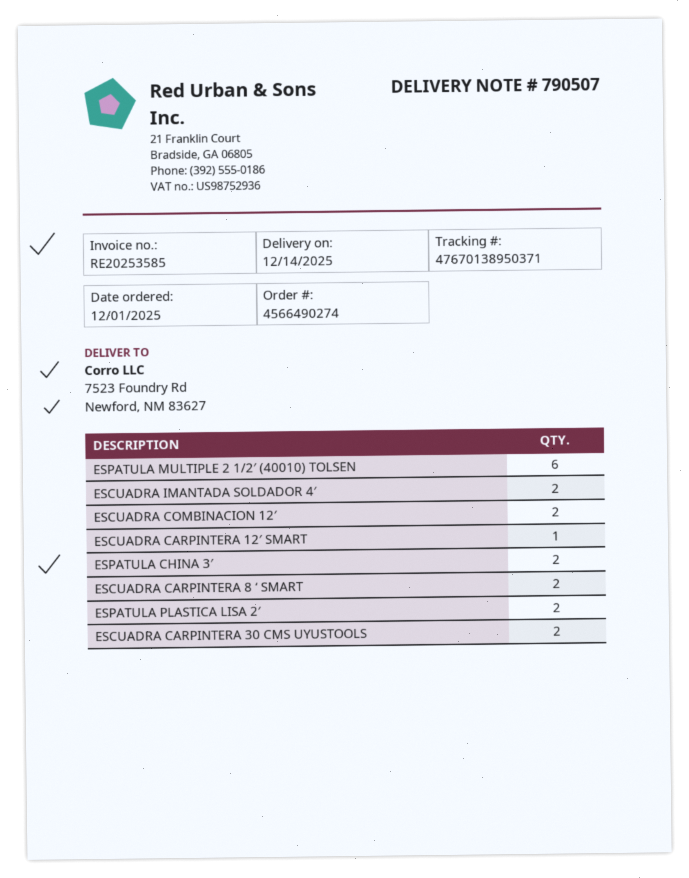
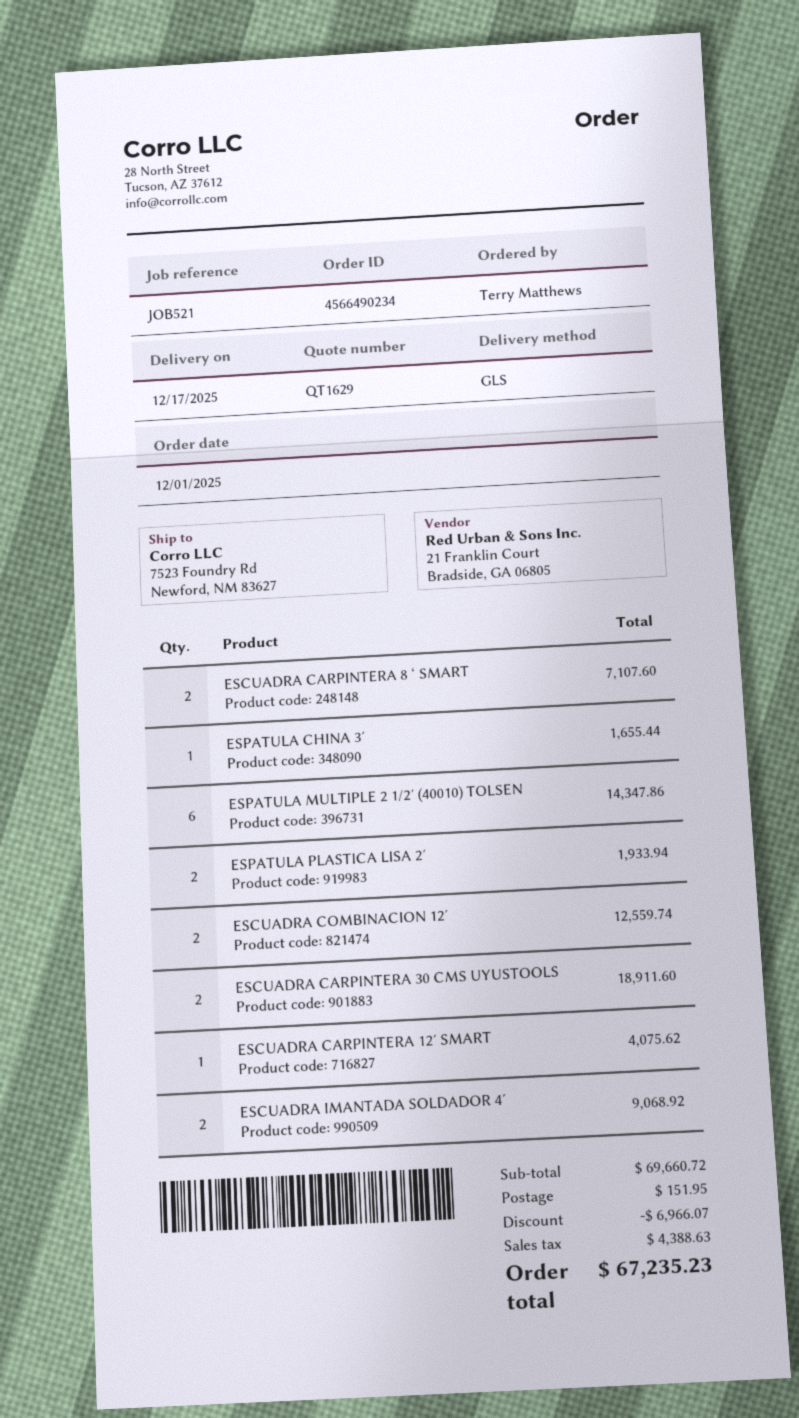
order number: 4566490274 -> 4566490234
delivery date: 2025-12-14 -> 2025-12-17
ESPATULA CHINA 3′: 2 -> 1

